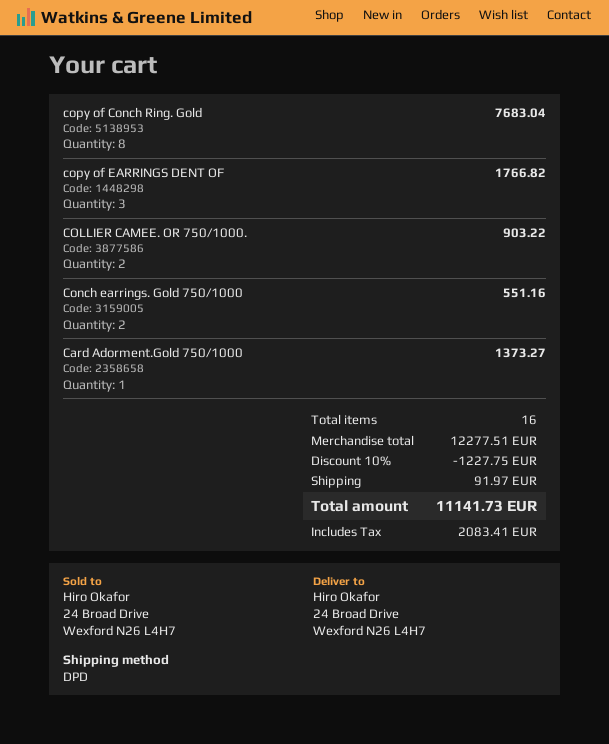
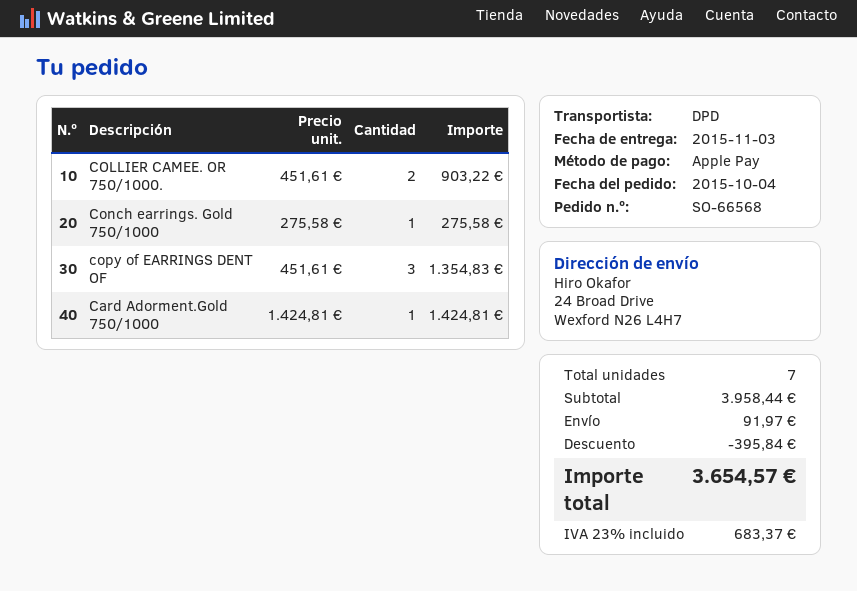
copy of Conch Ring. Gold: 8 for 7683.04 -> none
copy of EARRINGS DENT OF: 3 for 1766.82 -> 3 for 1354.83
Conch earrings. Gold 750/1000: 2 for 551.16 -> 1 for 275.58
Card Adorment.Gold 750/1000: 1 for 1373.27 -> 1 for 1424.81
total quantity: 16 -> 7
subtotal: 12277.51 -> 3958.44
discount: 1227.75 -> 395.84
tax: 2083.41 -> 683.37
total: 11141.73 -> 3654.57

